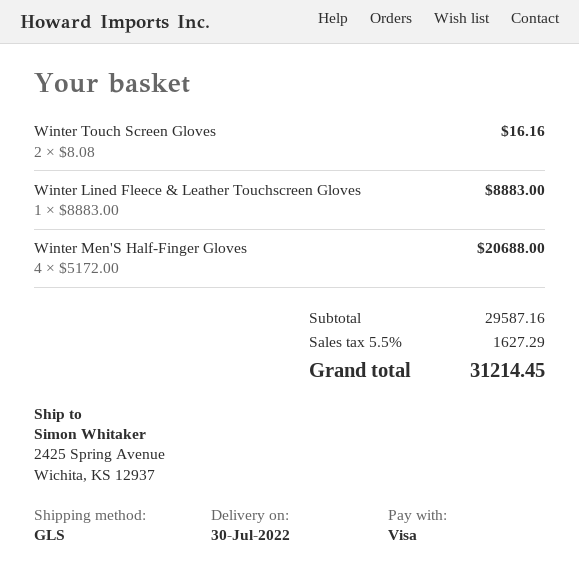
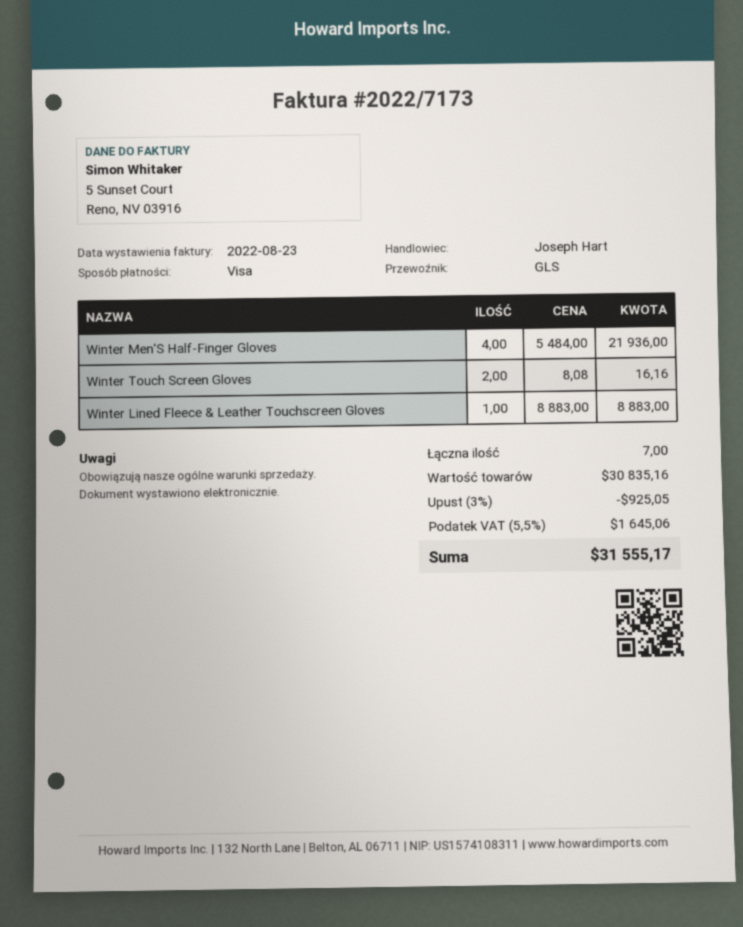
Winter Men'S Half-Finger Gloves: 4 x 5172.00 = 20688.00 -> 4 x 5484.00 = 21936.00
subtotal: 29587.16 -> 30835.16
discount: none -> 3% = 925.05
tax: 5.5% = 1627.29 -> 5.5% = 1645.06
total: 31214.45 -> 31555.17

